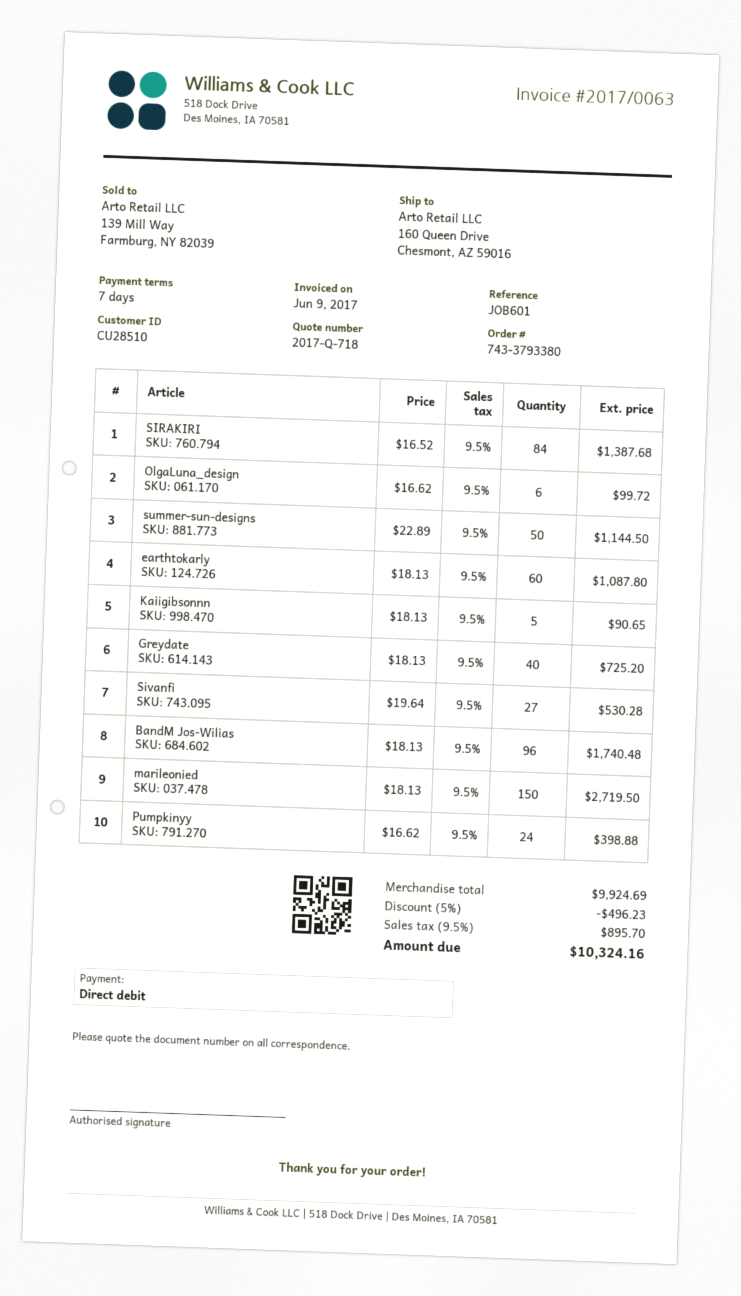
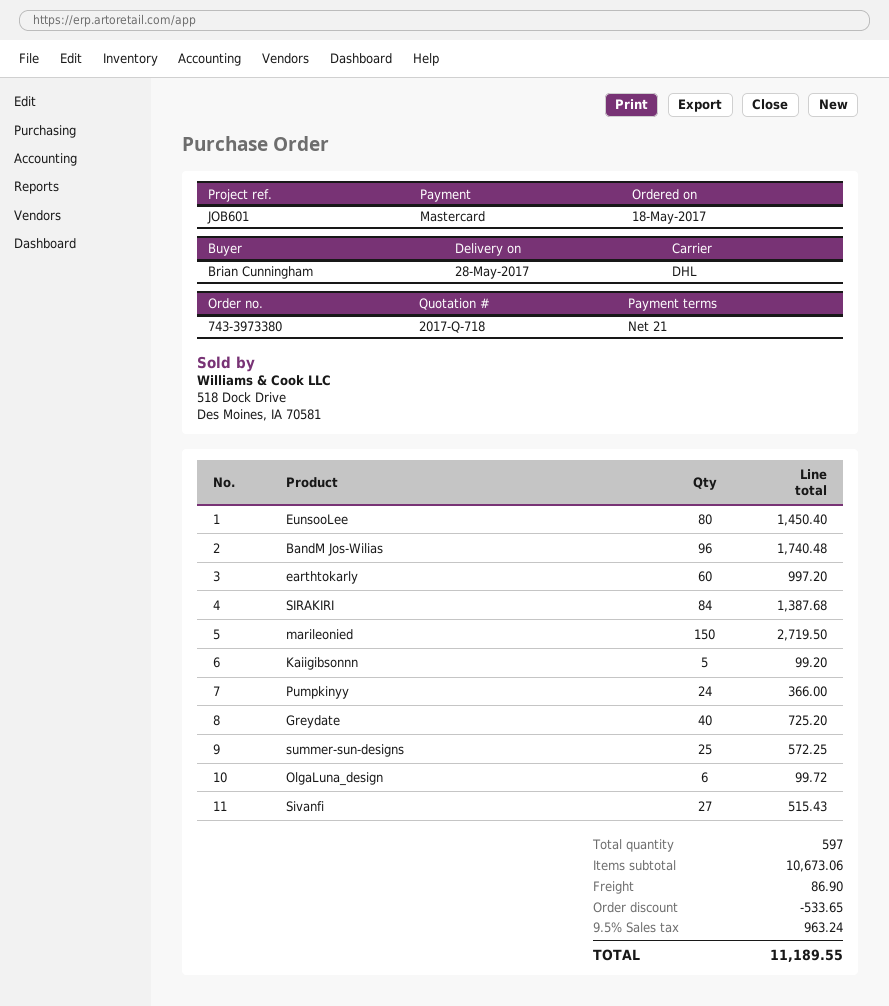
order number: 743-3793380 -> 743-3973380
payment terms: 7 days -> 21 days
payment method: direct debit -> Mastercard
summer-sun-designs: 50 for 1144.50 -> 25 for 572.25
earthtokarly: 60 for 1087.80 -> 60 for 997.20
Kaiigibsonnn: 5 for 90.65 -> 5 for 99.20
Sivanfi: 27 for 530.28 -> 27 for 515.43
Pumpkinyy: 24 for 398.88 -> 24 for 366.00
EunsooLee: none -> 80 for 1450.40
subtotal: 9924.69 -> 10673.06
discount: 496.23 -> 533.65
shipping: none -> 86.90
tax: 9.5% = 895.70 -> 9.5% = 963.24
total: 10324.16 -> 11189.55

